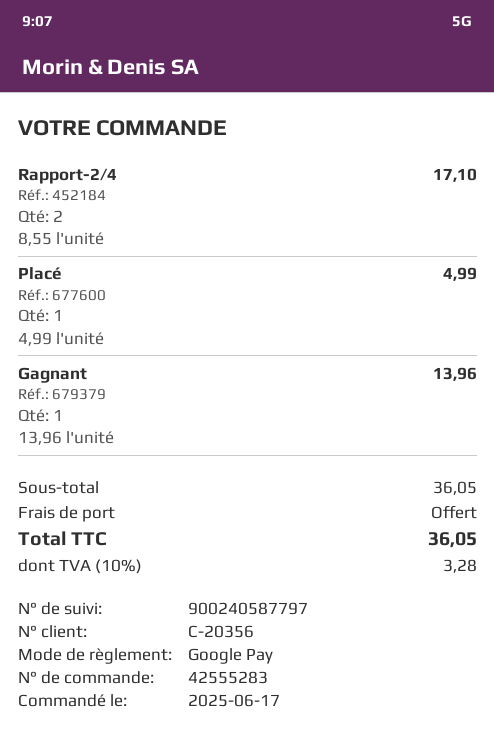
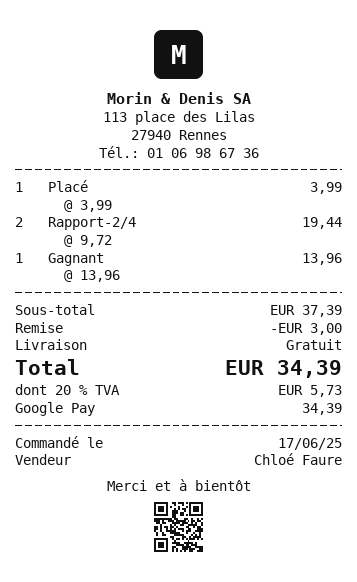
Rapport-2/4: 2 x 8.55 = 17.10 -> 2 x 9.72 = 19.44
Placé: 1 x 4.99 = 4.99 -> 1 x 3.99 = 3.99
subtotal: 36.05 -> 37.39
discount: none -> 3.00
tax: 10% = 3.28 -> 20% = 5.73
total: 36.05 -> 34.39

